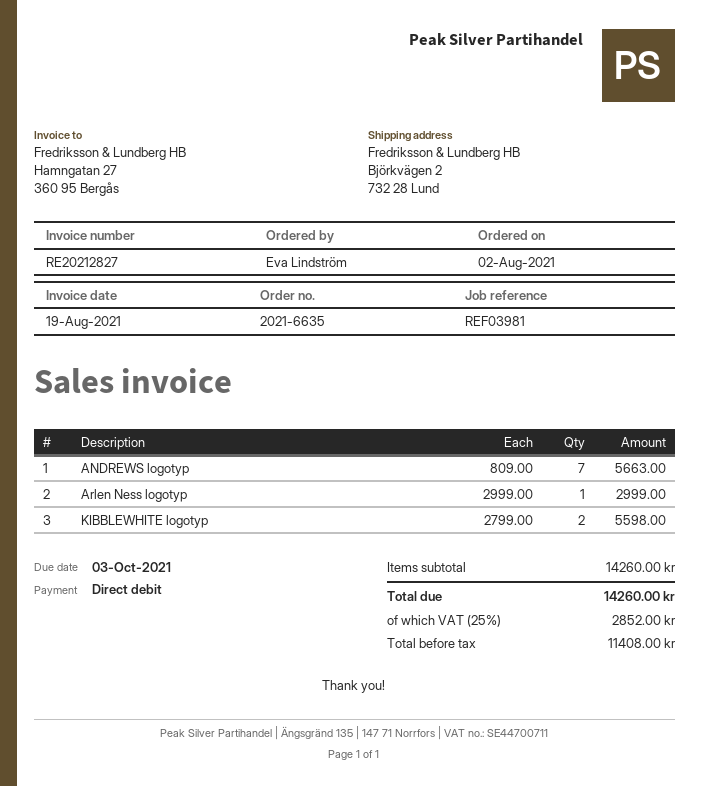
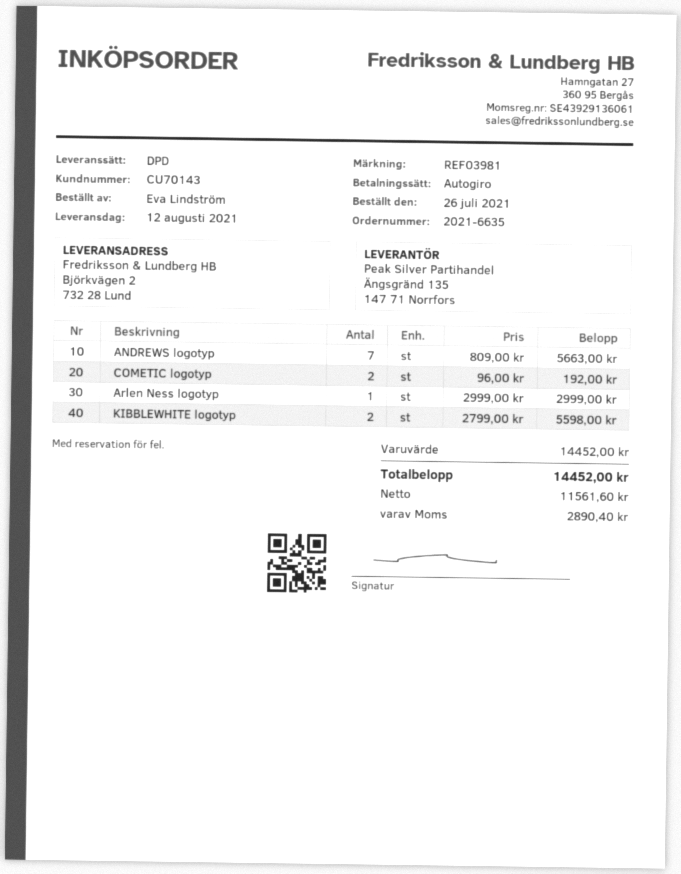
order date: 2021-08-02 -> 2021-07-26
COMETIC logotyp: none -> 2 x 96.00 = 192.00
subtotal: 14260.00 -> 14452.00
net: 11408.00 -> 11561.60
tax: 2852.00 -> 2890.40
total: 14260.00 -> 14452.00

